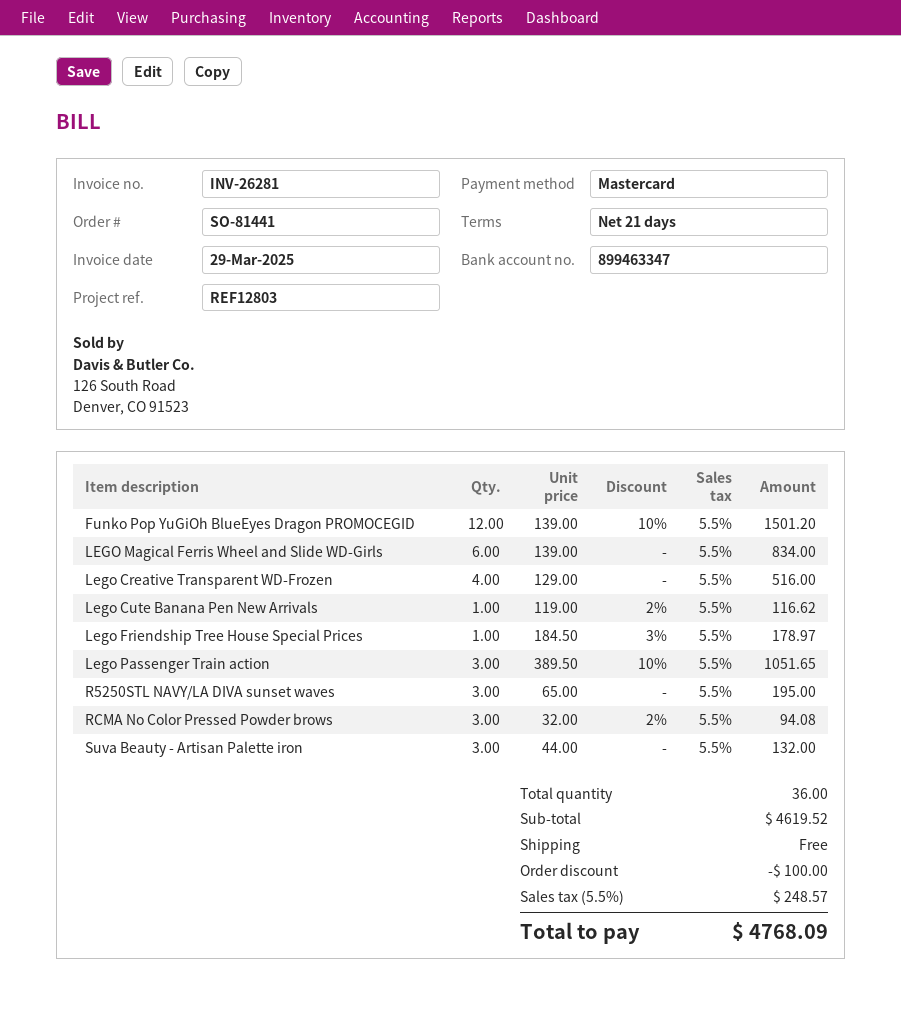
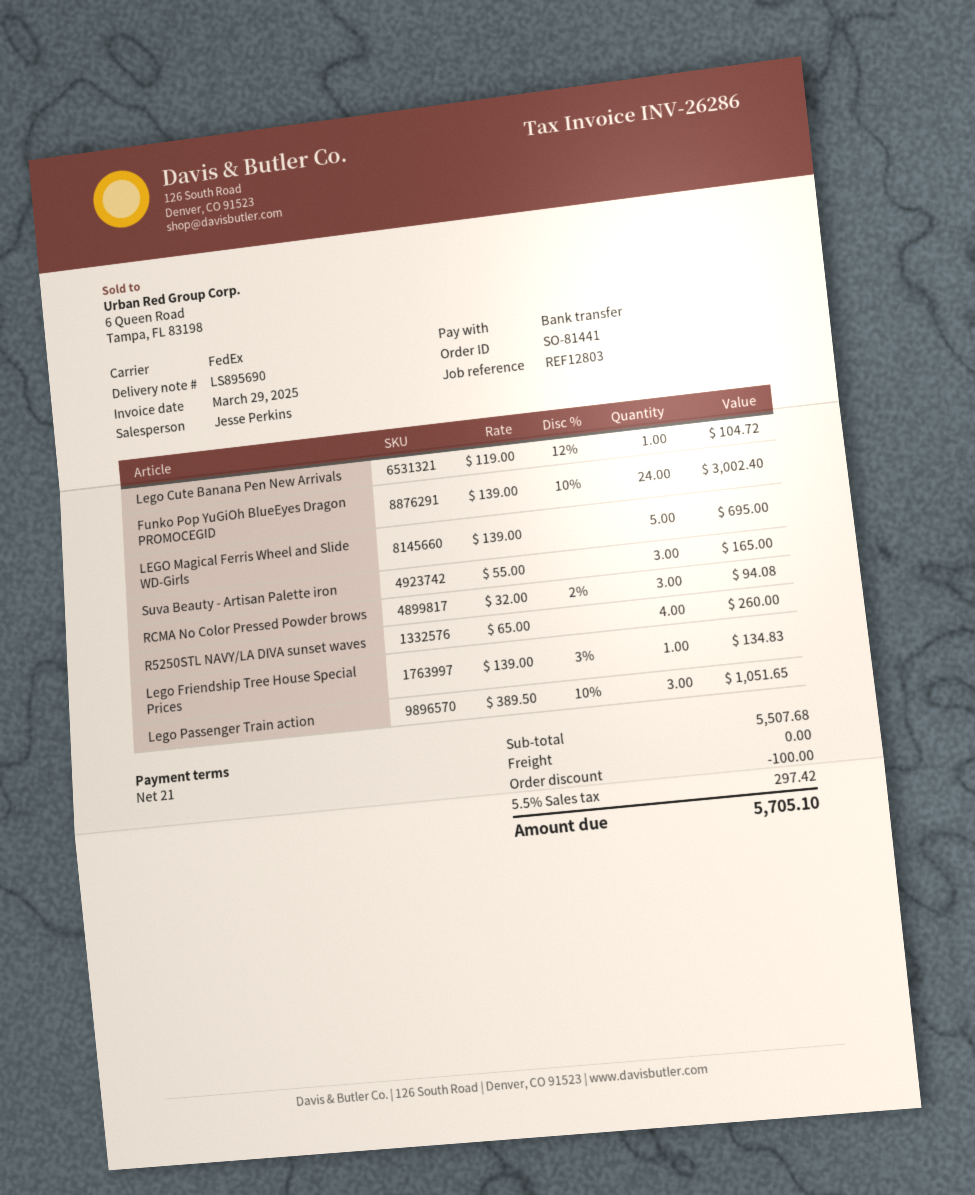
invoice number: INV-26281 -> INV-26286
payment method: Mastercard -> bank transfer
Funko Pop YuGiOh BlueEyes Dragon PROMOCEGID: 12 x 139.00 - 10% = 1501.20 -> 24 x 139.00 - 10% = 3002.40
LEGO Magical Ferris Wheel and Slide WD-Girls: 6 x 139.00 = 834.00 -> 5 x 139.00 = 695.00
Lego Creative Transparent WD-Frozen: 4 x 129.00 = 516.00 -> none
Lego Cute Banana Pen New Arrivals: 1 x 119.00 - 2% = 116.62 -> 1 x 119.00 - 12% = 104.72
Lego Friendship Tree House Special Prices: 1 x 184.50 - 3% = 178.97 -> 1 x 139.00 - 3% = 134.83
R5250STL NAVY/LA DIVA sunset waves: 3 x 65.00 = 195.00 -> 4 x 65.00 = 260.00
Suva Beauty - Artisan Palette iron: 3 x 44.00 = 132.00 -> 3 x 55.00 = 165.00
subtotal: 4619.52 -> 5507.68
tax: 5.5% = 248.57 -> 5.5% = 297.42
total: 4768.09 -> 5705.10

